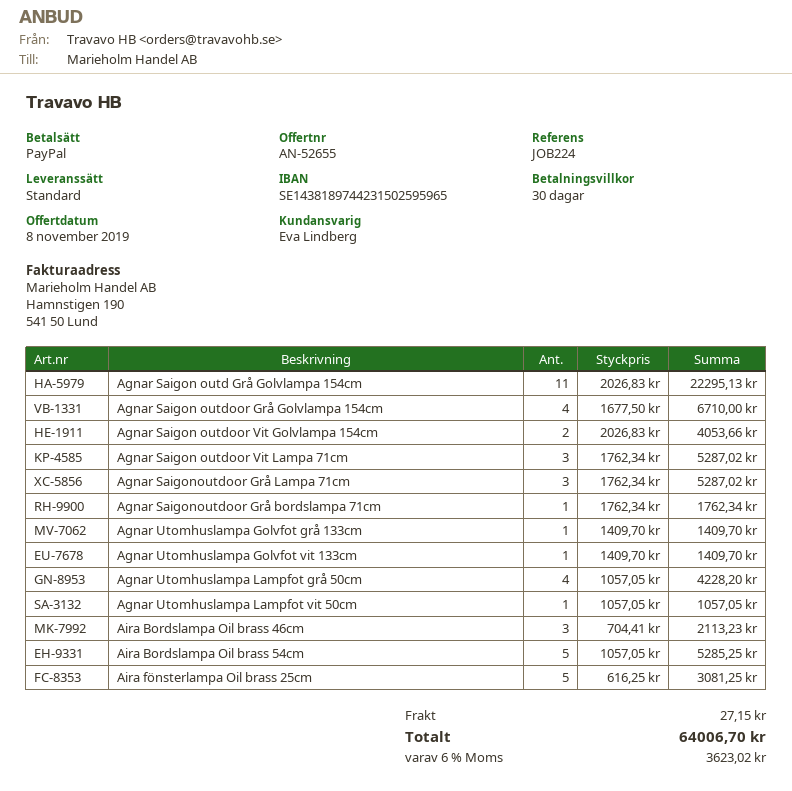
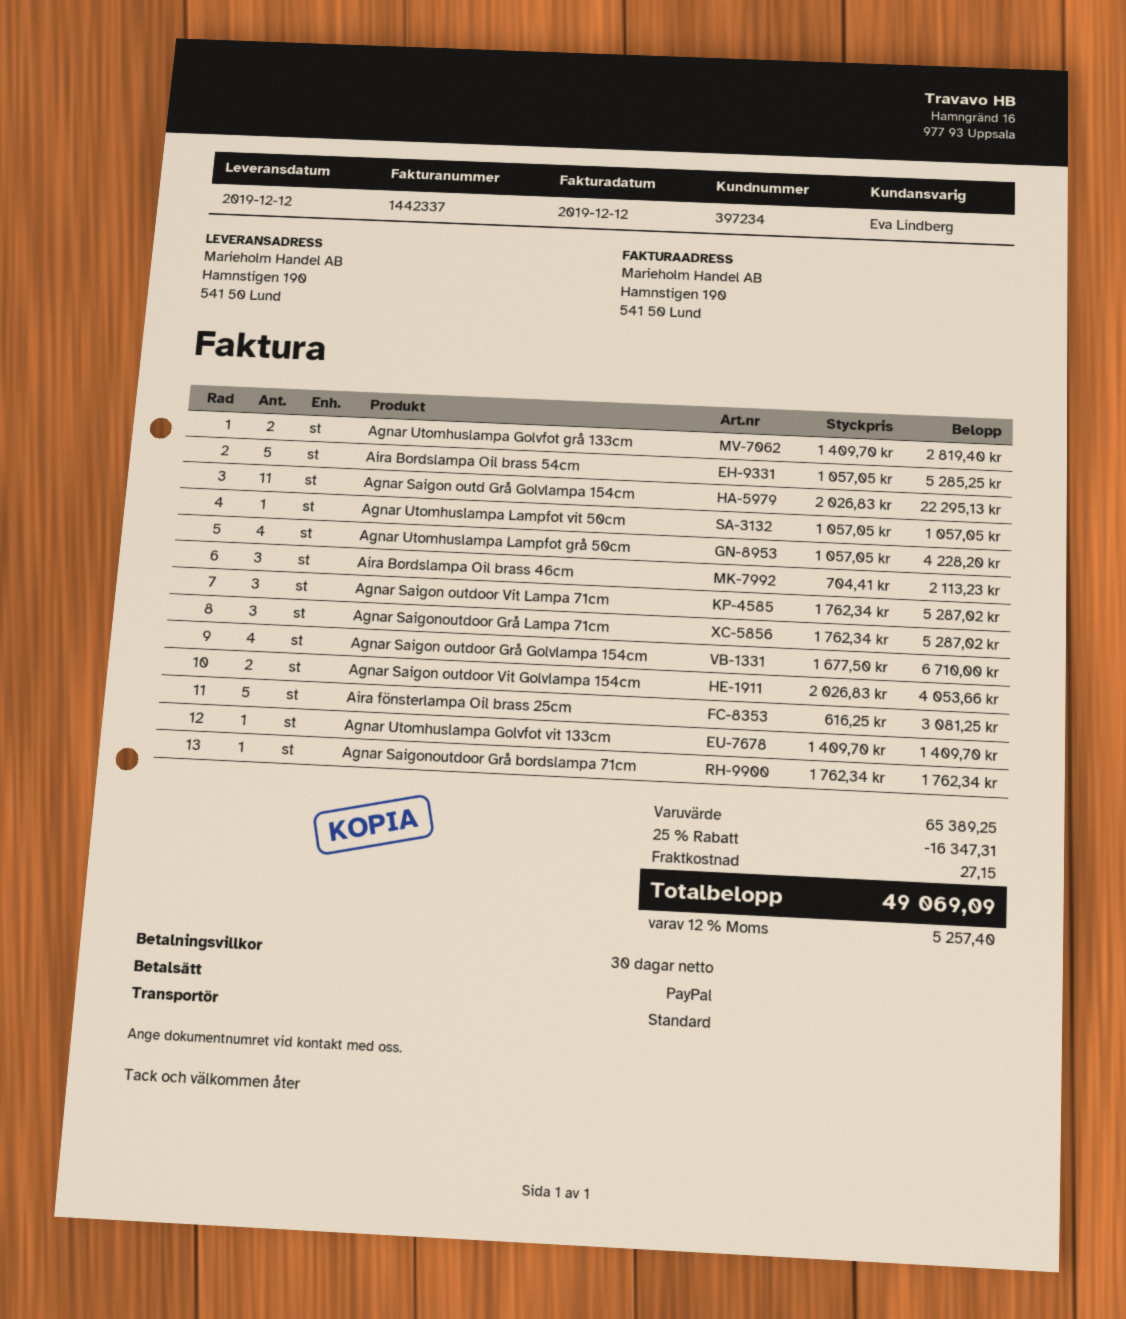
Agnar Utomhuslampa Golvfot grå 133cm: 1 x 1409.70 = 1409.70 -> 2 x 1409.70 = 2819.40
discount: none -> 25% = 16347.31
tax: 6% = 3623.02 -> 12% = 5257.40
total: 64006.70 -> 49069.09

